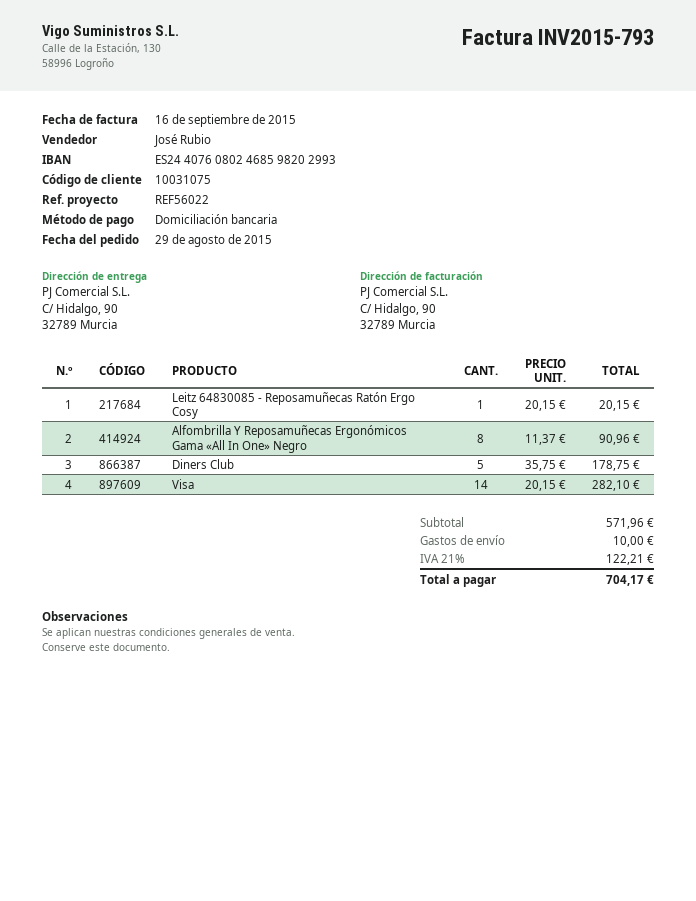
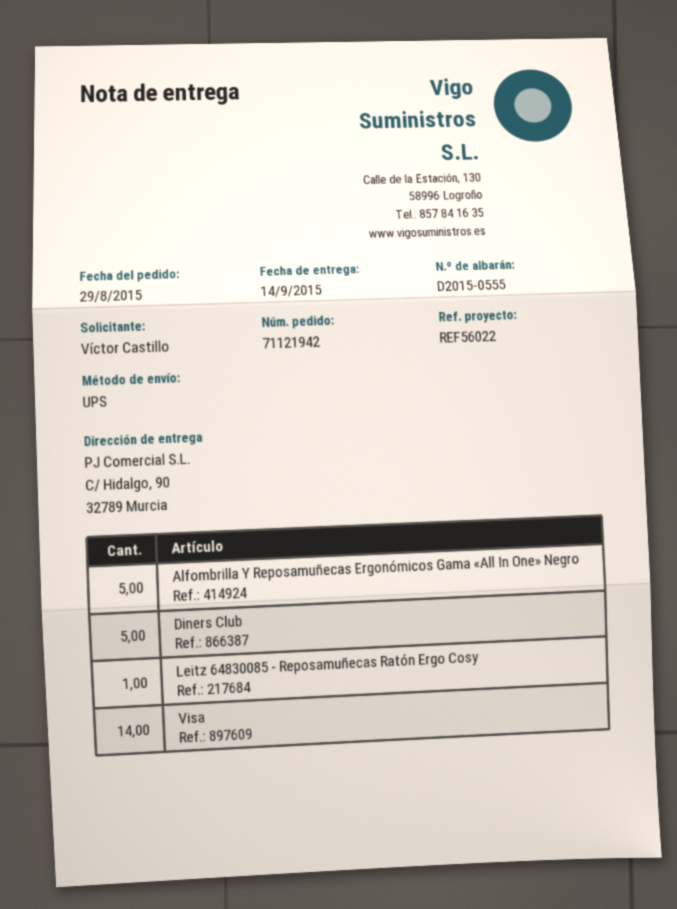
Alfombrilla Y Reposamuñecas Ergonómicos Gama «All In One» Negro: 8 -> 5

